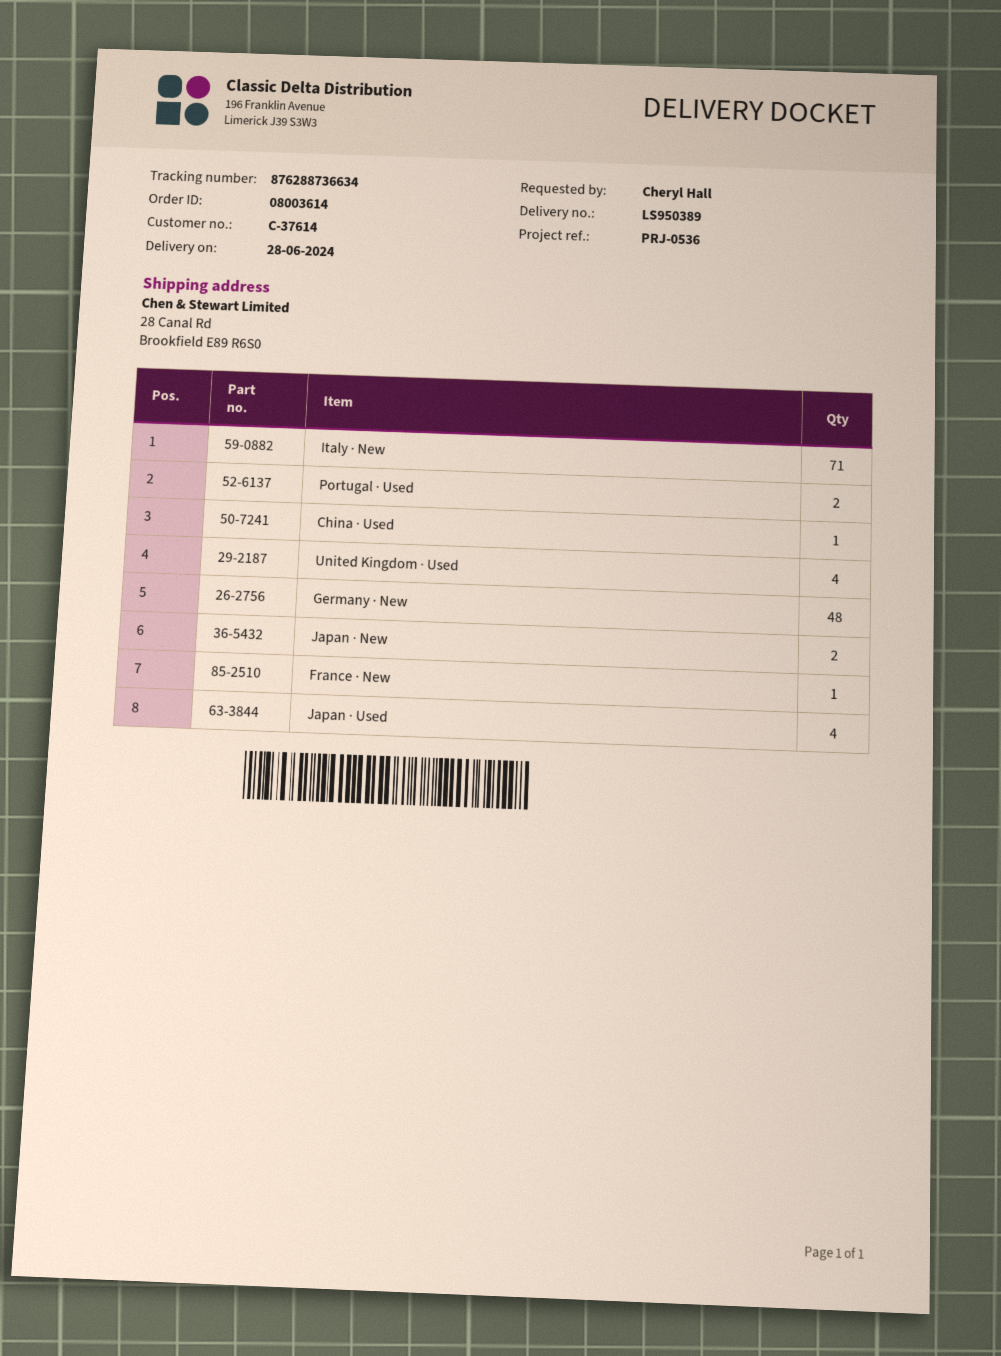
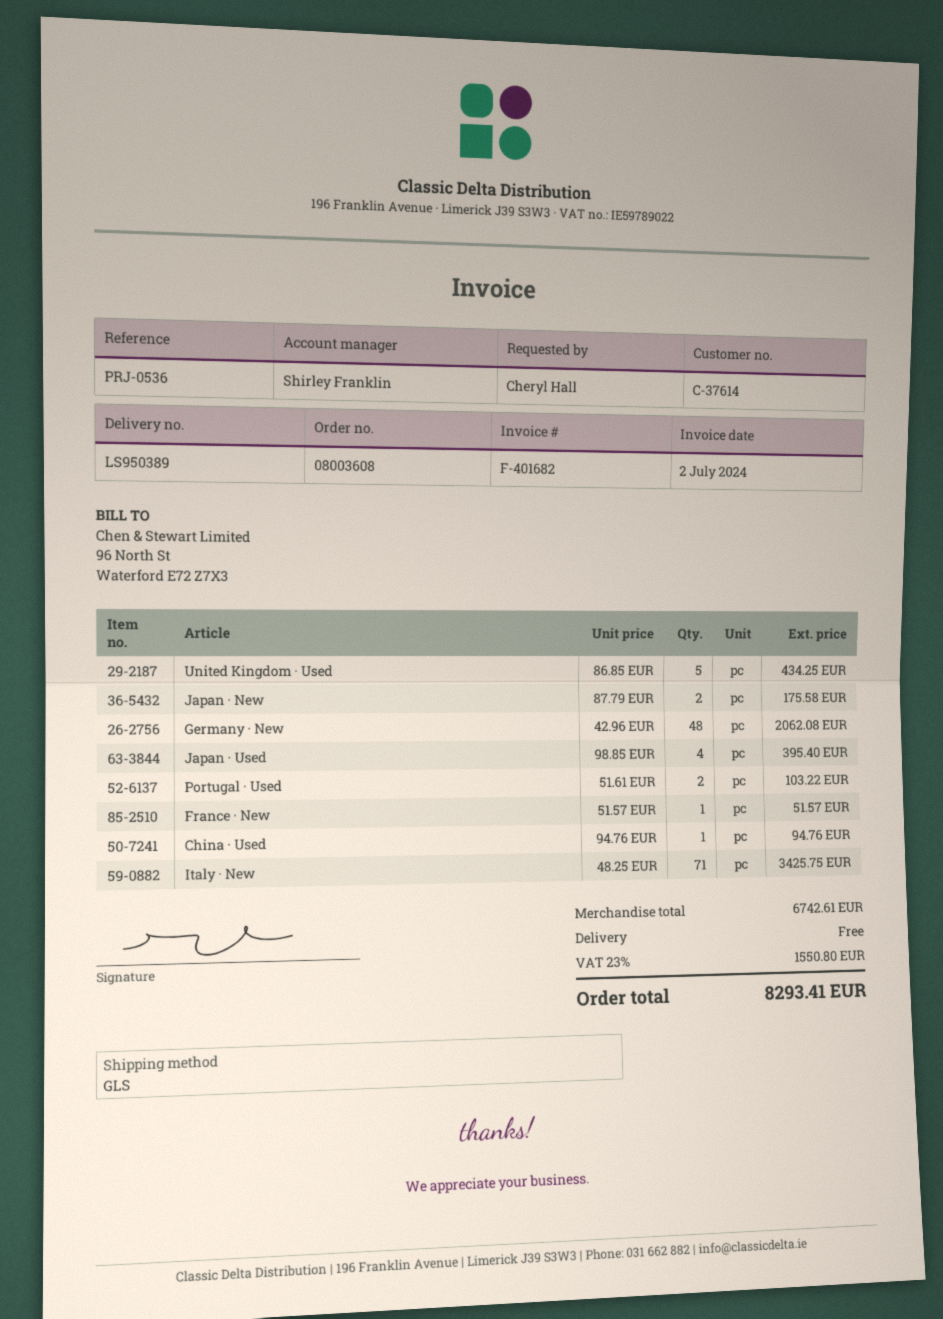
order number: 08003614 -> 08003608
United Kingdom · Used: 4 -> 5

